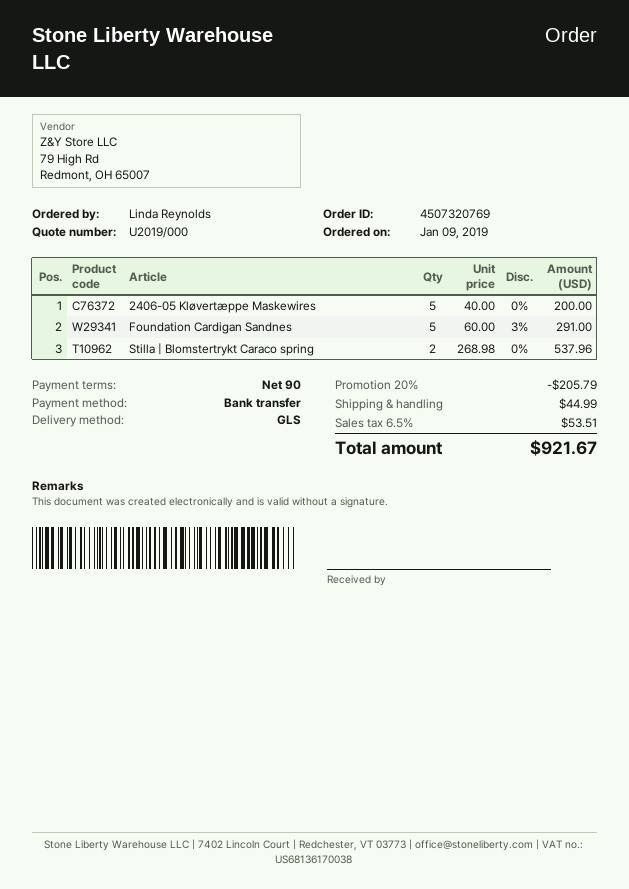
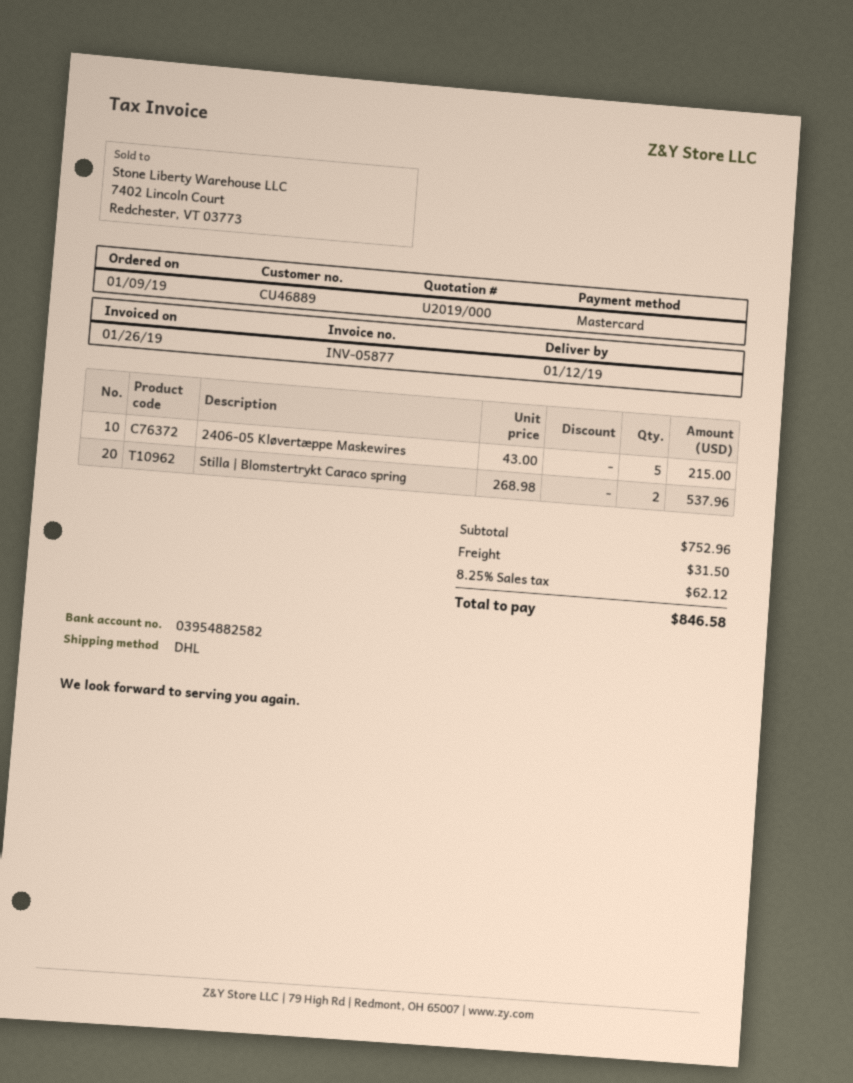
payment method: bank transfer -> Mastercard
shipping method: GLS -> DHL
2406-05 Kløvertæppe Maskewires: 5 x 40.00 = 200.00 -> 5 x 43.00 = 215.00
Foundation Cardigan Sandnes: 5 x 60.00 - 3% = 291.00 -> none
discount: 20% = 205.79 -> none
shipping: 44.99 -> 31.50
tax: 6.5% = 53.51 -> 8.25% = 62.12
total: 921.67 -> 846.58

